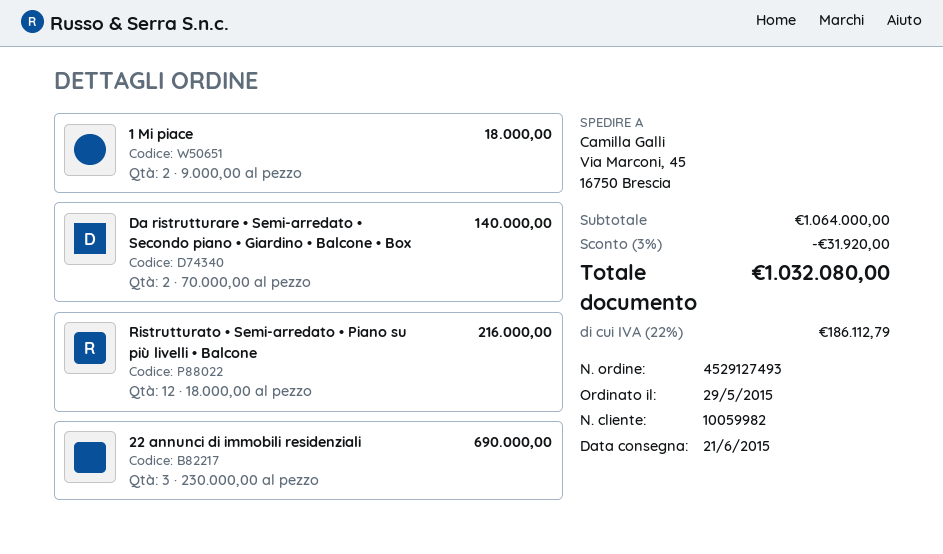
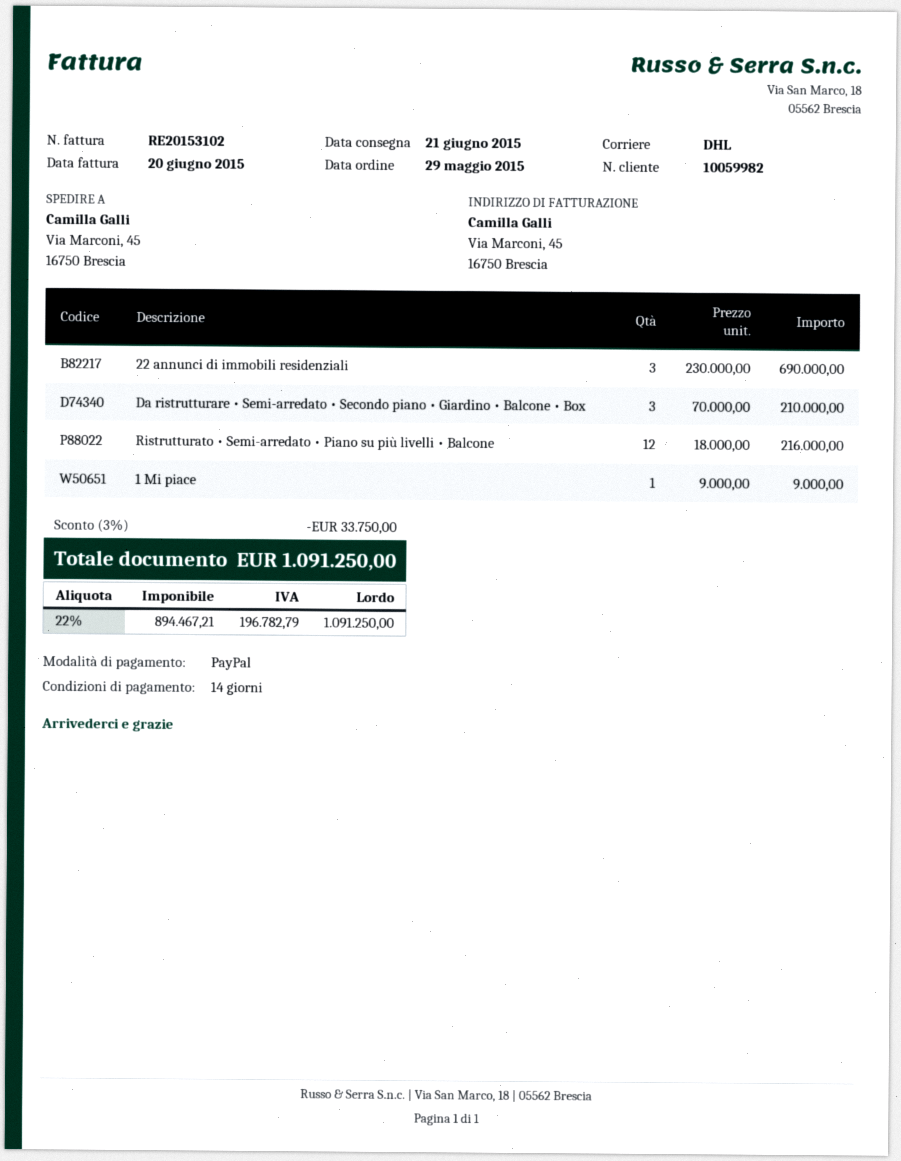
1 Mi piace: 2 x 9000.00 = 18000.00 -> 1 x 9000.00 = 9000.00
Da ristrutturare • Semi-arredato • Secondo piano • Giardino • Balcone • Box: 2 x 70000.00 = 140000.00 -> 3 x 70000.00 = 210000.00
discount: 3% = 31920.00 -> 3% = 33750.00
tax: 22% = 186112.79 -> 22% = 196782.79
total: 1032080.00 -> 1091250.00

